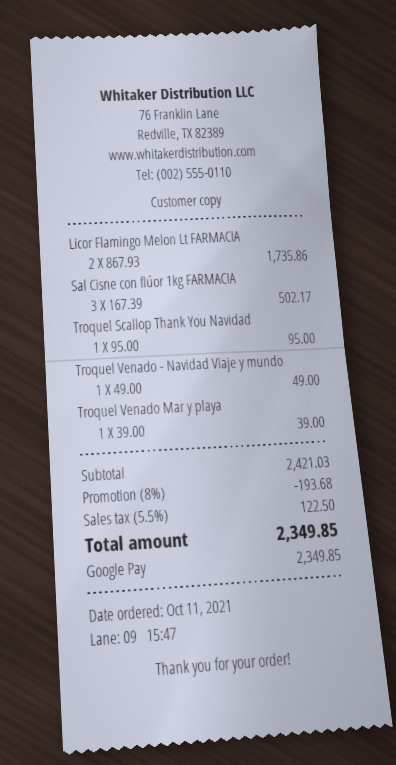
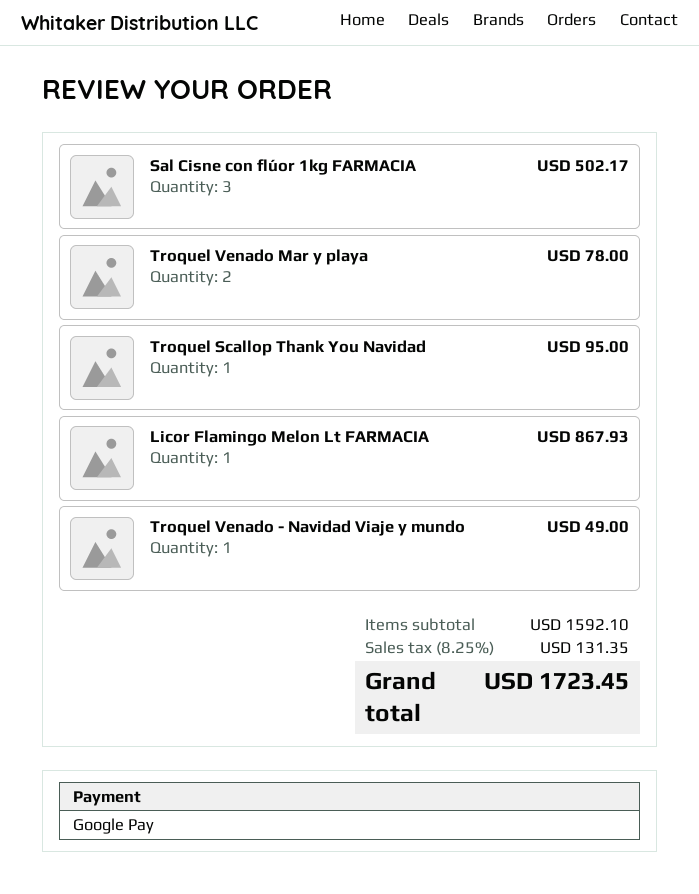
Licor Flamingo Melon Lt FARMACIA: 2 for 1735.86 -> 1 for 867.93
Troquel Venado Mar y playa: 1 for 39.00 -> 2 for 78.00
subtotal: 2421.03 -> 1592.10
discount: 8% = 193.68 -> none
tax: 5.5% = 122.50 -> 8.25% = 131.35
total: 2349.85 -> 1723.45

